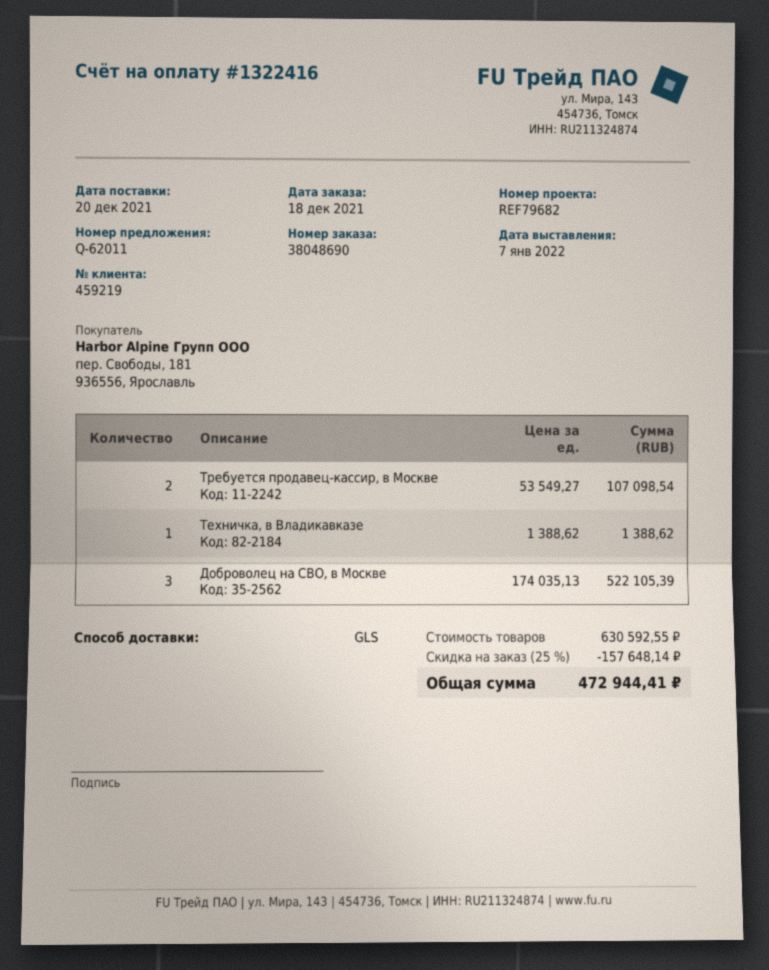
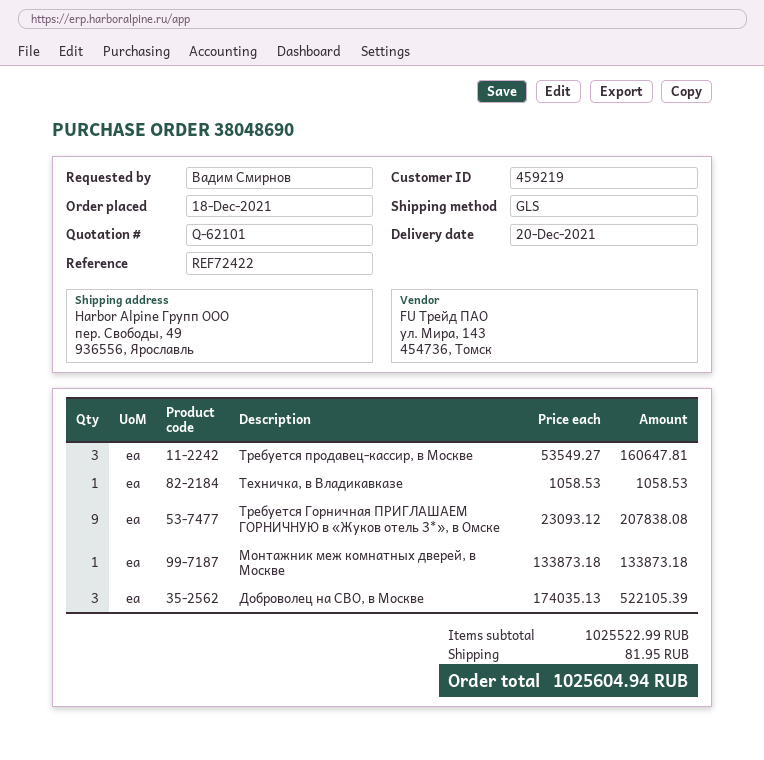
quote number: Q-62011 -> Q-62101
reference: REF79682 -> REF72422
Требуется продавец-кассир, в Москве: 2 x 53549.27 = 107098.54 -> 3 x 53549.27 = 160647.81
Техничка, в Владикавказе: 1 x 1388.62 = 1388.62 -> 1 x 1058.53 = 1058.53
Требуется Горничная ПPИГЛAШАЕМ ГОPНИЧНУЮ в «Жуков отель 3*», в Омске: none -> 9 x 23093.12 = 207838.08
Монтажник меж комнатных дверей, в Москве: none -> 1 x 133873.18 = 133873.18
subtotal: 630592.55 -> 1025522.99
discount: 25% = 157648.14 -> none
shipping: none -> 81.95
total: 472944.41 -> 1025604.94

